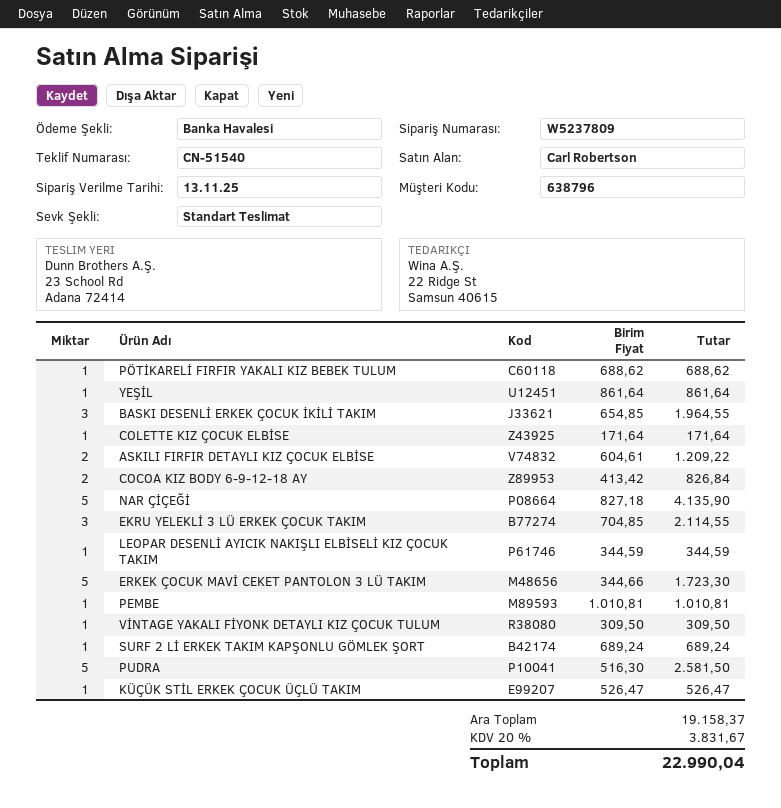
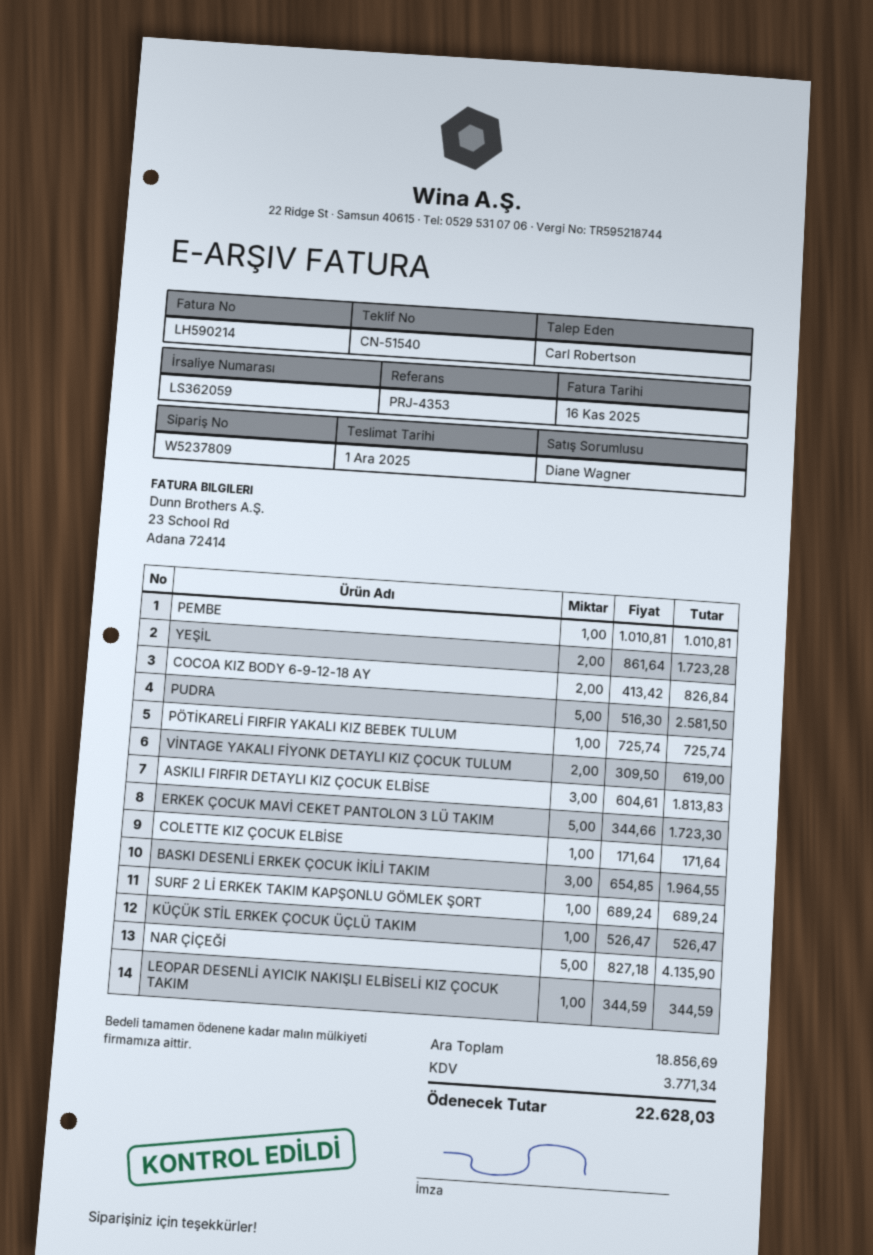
PÖTİKARELİ FIRFIR YAKALI KIZ BEBEK TULUM: 1 x 688.62 = 688.62 -> 1 x 725.74 = 725.74
YEŞİL: 1 x 861.64 = 861.64 -> 2 x 861.64 = 1723.28
ASKILI FIRFIR DETAYLI KIZ ÇOCUK ELBİSE: 2 x 604.61 = 1209.22 -> 3 x 604.61 = 1813.83
EKRU YELEKLİ 3 LÜ ERKEK ÇOCUK TAKIM: 3 x 704.85 = 2114.55 -> none
VİNTAGE YAKALI FİYONK DETAYLI KIZ ÇOCUK TULUM: 1 x 309.50 = 309.50 -> 2 x 309.50 = 619.00
subtotal: 19158.37 -> 18856.69
tax: 3831.67 -> 3771.34
total: 22990.04 -> 22628.03

